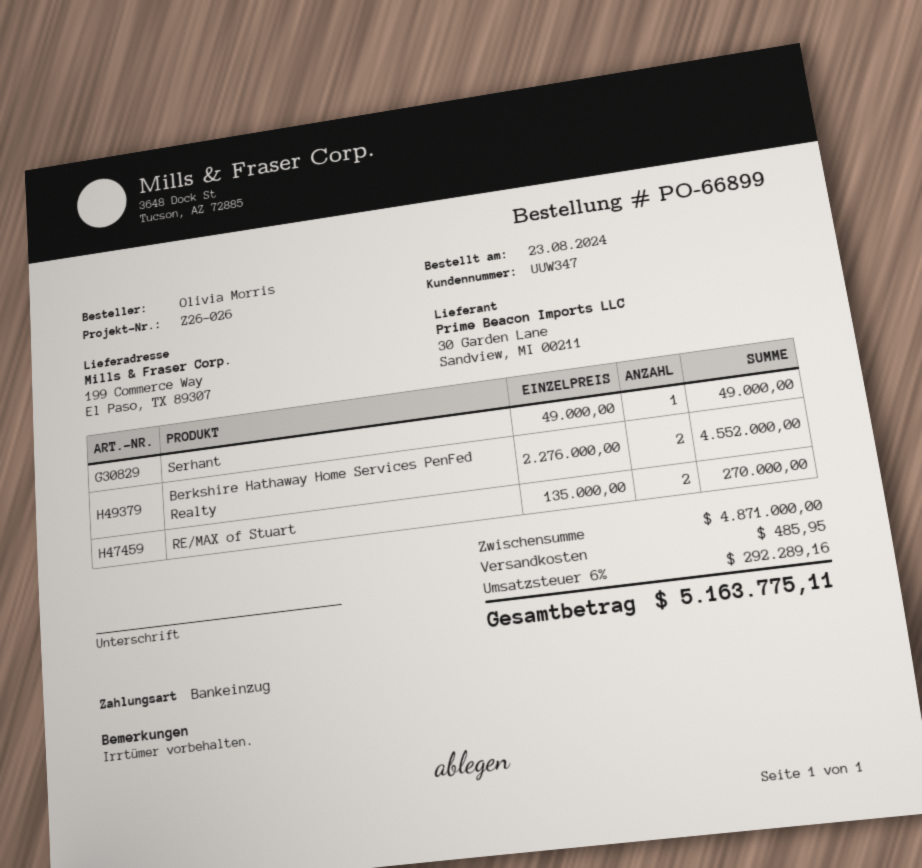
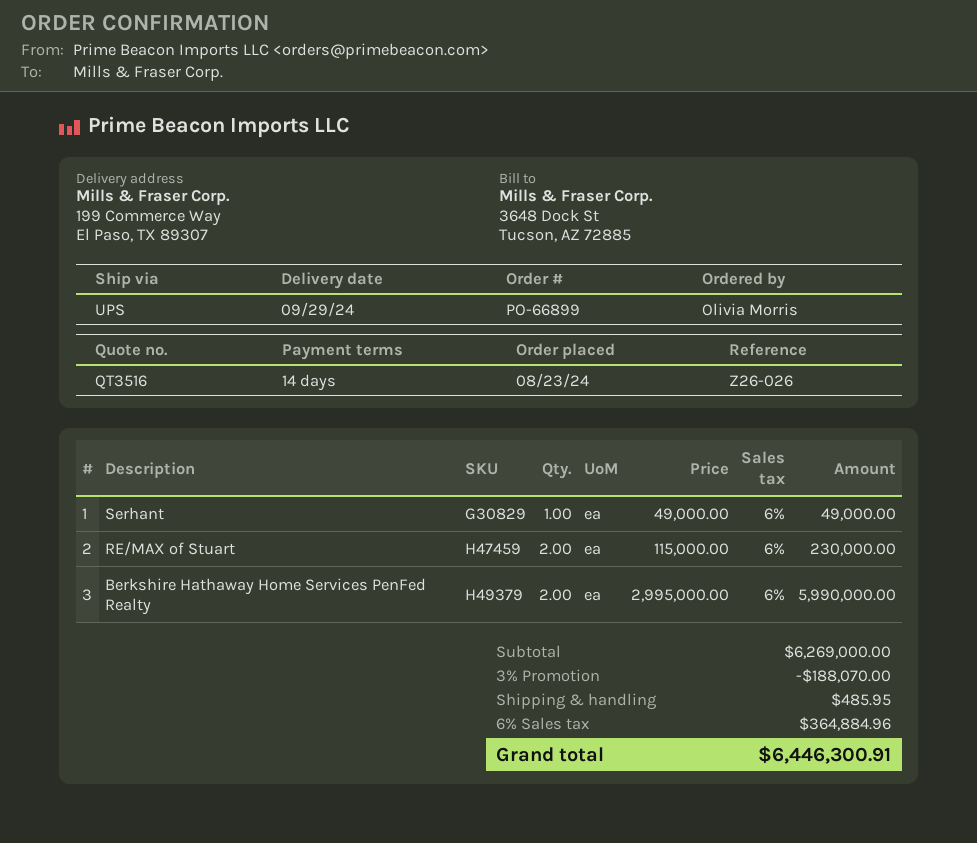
Berkshire Hathaway Home Services PenFed Realty: 2 x 2276000.00 = 4552000.00 -> 2 x 2995000.00 = 5990000.00
RE/MAX of Stuart: 2 x 135000.00 = 270000.00 -> 2 x 115000.00 = 230000.00
subtotal: 4871000.00 -> 6269000.00
discount: none -> 3% = 188070.00
tax: 6% = 292289.16 -> 6% = 364884.96
total: 5163775.11 -> 6446300.91

